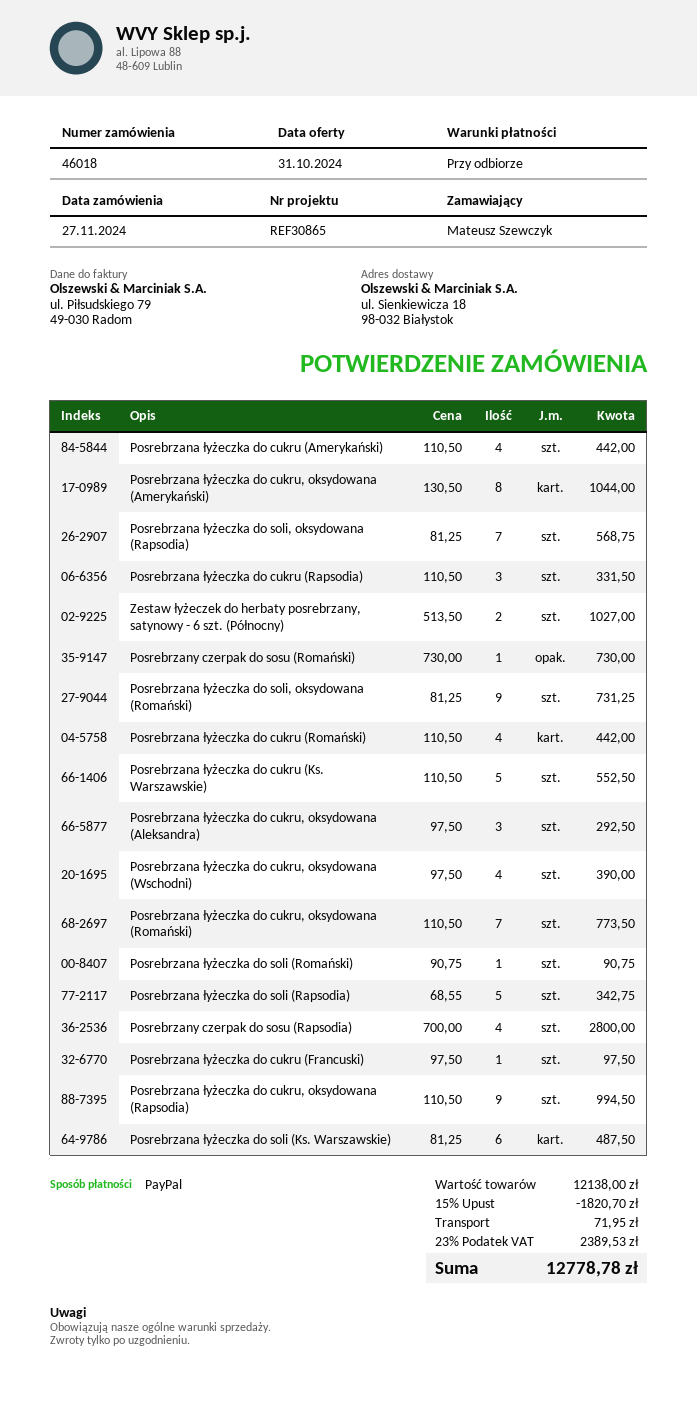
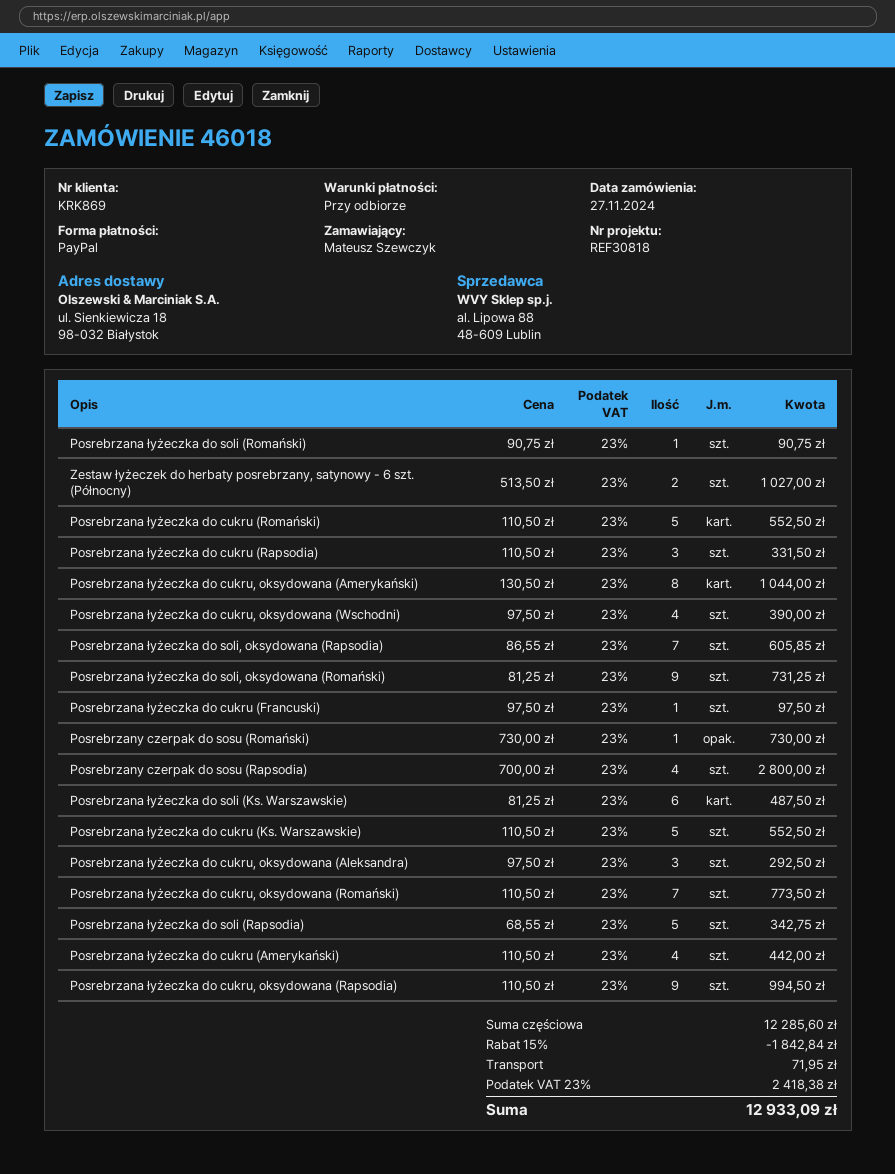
reference: REF30865 -> REF30818
Posrebrzana łyżeczka do soli, oksydowana (Rapsodia): 7 x 81.25 = 568.75 -> 7 x 86.55 = 605.85
Posrebrzana łyżeczka do cukru (Romański): 4 x 110.50 = 442.00 -> 5 x 110.50 = 552.50
subtotal: 12138.00 -> 12285.60
discount: 15% = 1820.70 -> 15% = 1842.84
tax: 23% = 2389.53 -> 23% = 2418.38
total: 12778.78 -> 12933.09

